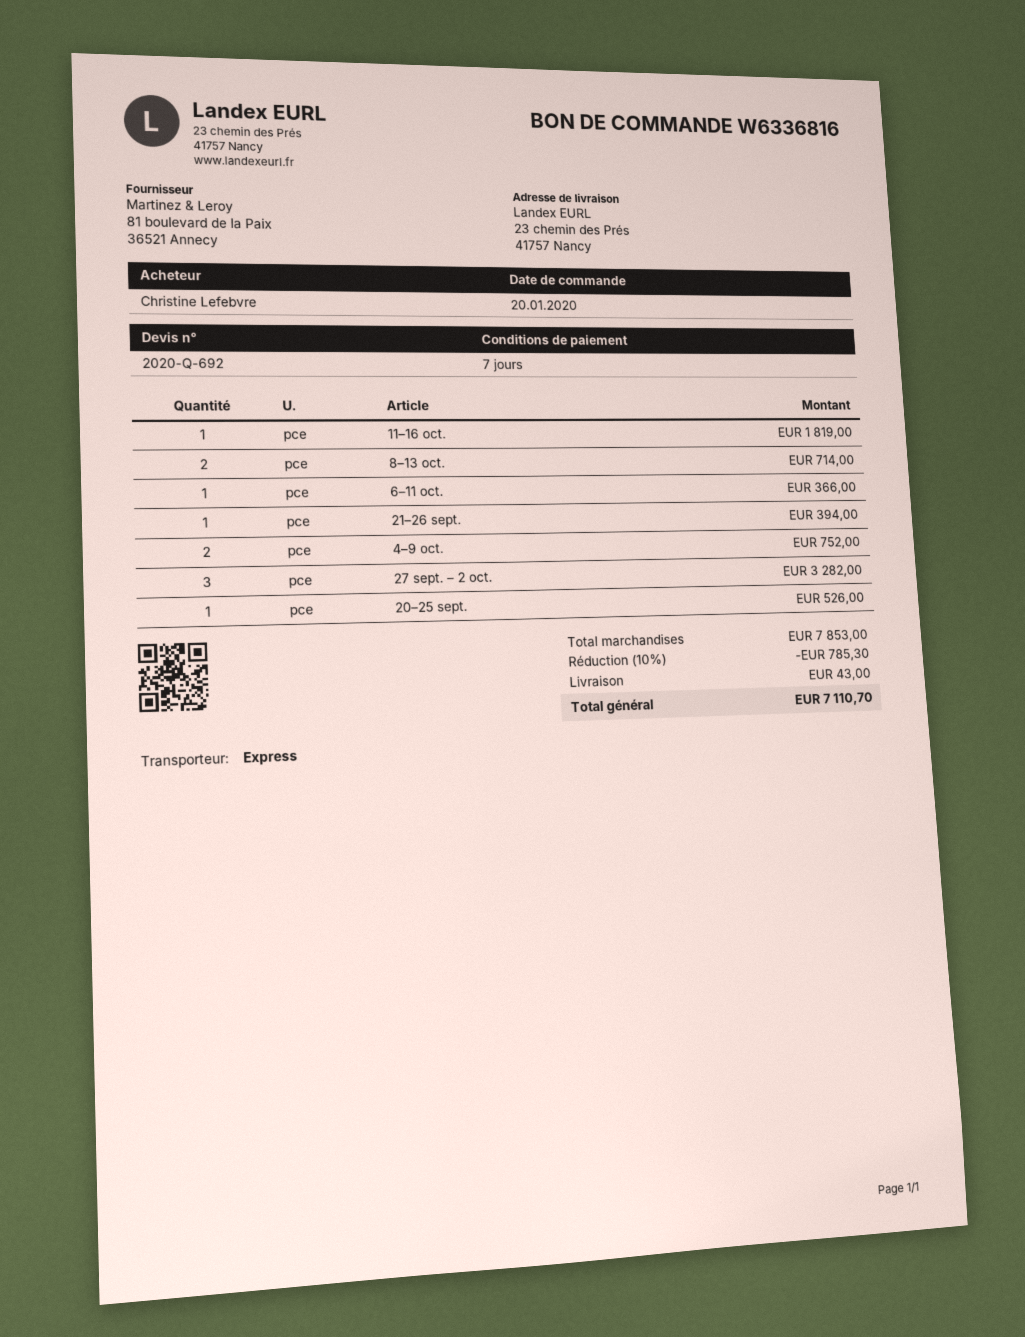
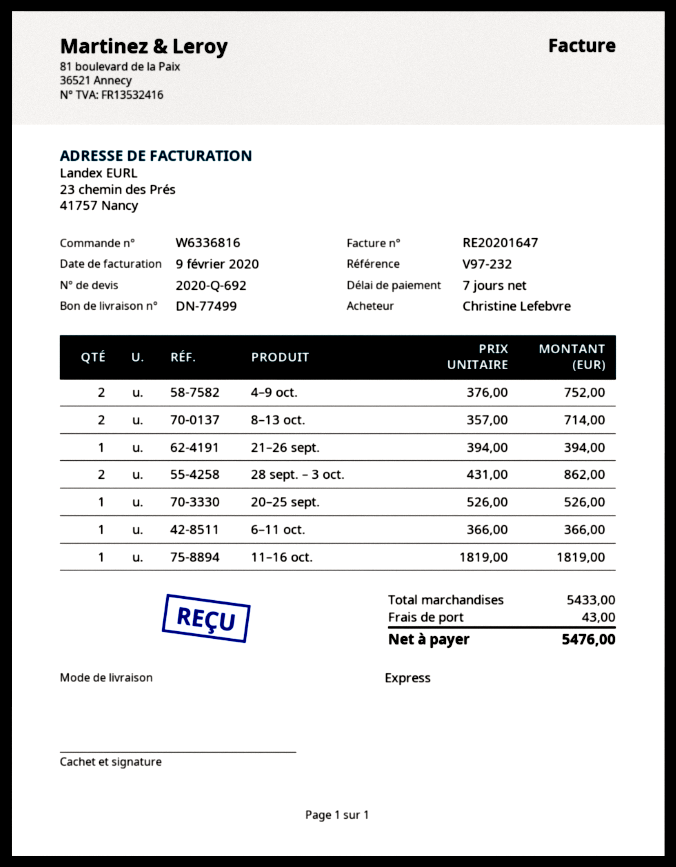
27 sept. – 2 oct.: 3 for 3282.00 -> none
28 sept. – 3 oct.: none -> 2 for 862.00
subtotal: 7853.00 -> 5433.00
discount: 10% = 785.30 -> none
total: 7110.70 -> 5476.00

